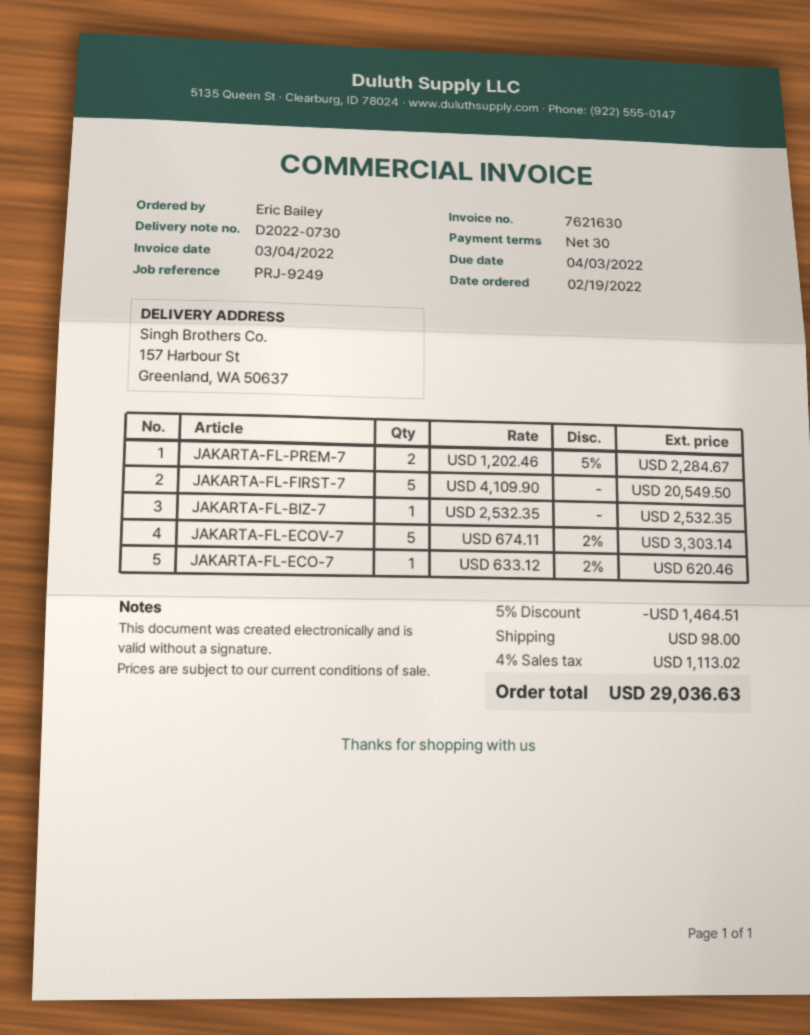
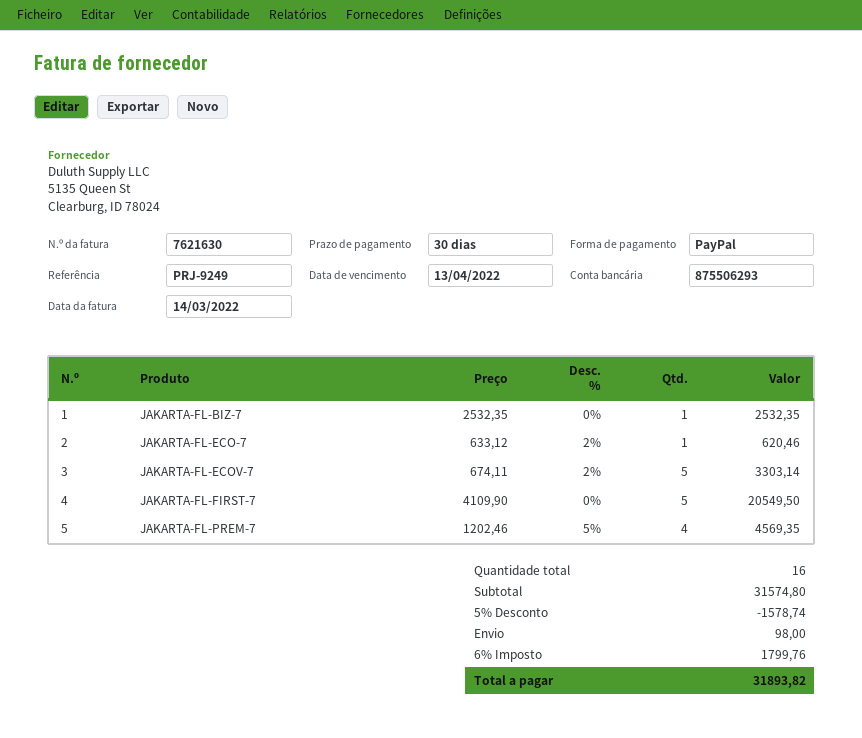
invoice date: 2022-03-04 -> 2022-03-14
due date: 2022-04-03 -> 2022-04-13
JAKARTA-FL-PREM-7: 2 x 1202.46 - 5% = 2284.67 -> 4 x 1202.46 - 5% = 4569.35
discount: 5% = 1464.51 -> 5% = 1578.74
tax: 4% = 1113.02 -> 6% = 1799.76
total: 29036.63 -> 31893.82

